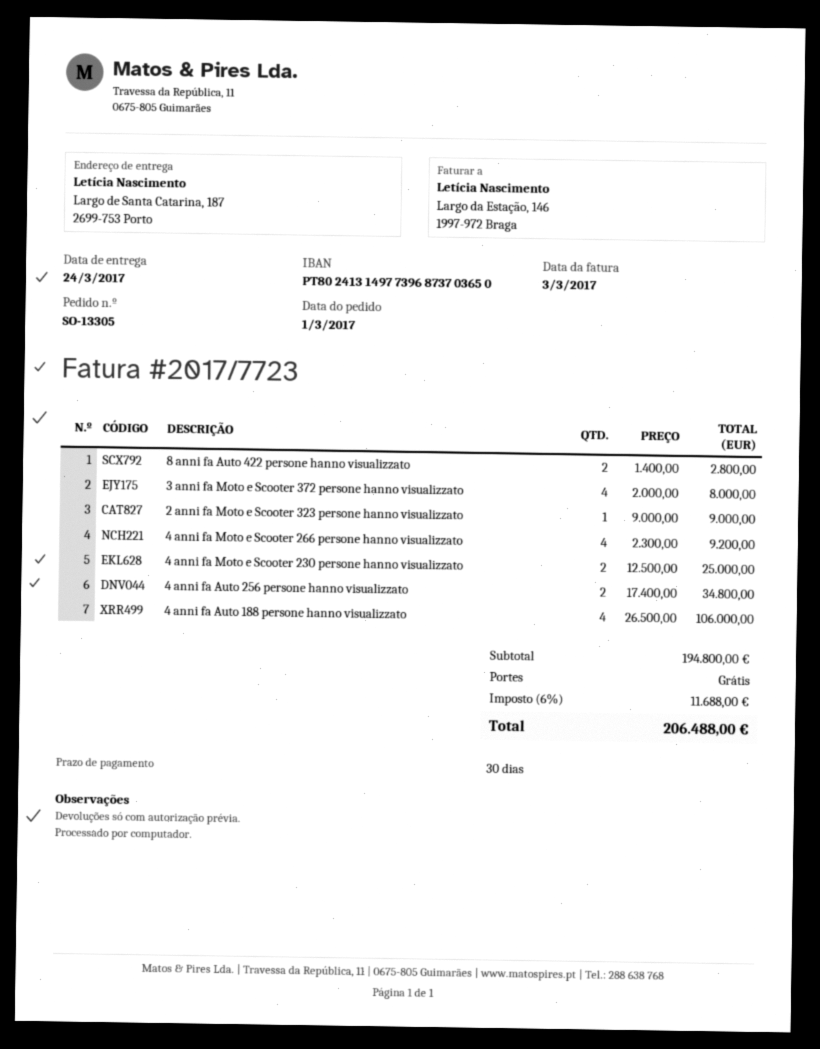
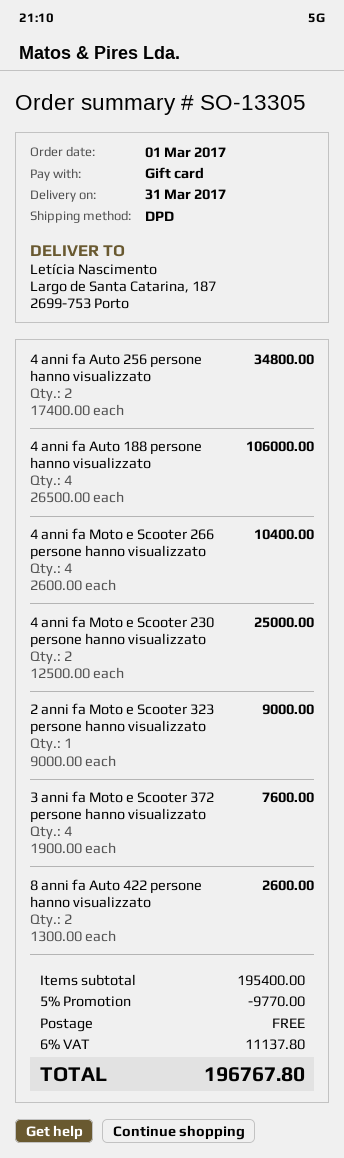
delivery date: 2017-03-24 -> 2017-03-31
8 anni fa Auto 422 persone hanno visualizzato: 2 x 1400.00 = 2800.00 -> 2 x 1300.00 = 2600.00
3 anni fa Moto e Scooter 372 persone hanno visualizzato: 4 x 2000.00 = 8000.00 -> 4 x 1900.00 = 7600.00
4 anni fa Moto e Scooter 266 persone hanno visualizzato: 4 x 2300.00 = 9200.00 -> 4 x 2600.00 = 10400.00
subtotal: 194800.00 -> 195400.00
discount: none -> 5% = 9770.00
tax: 6% = 11688.00 -> 6% = 11137.80
total: 206488.00 -> 196767.80

